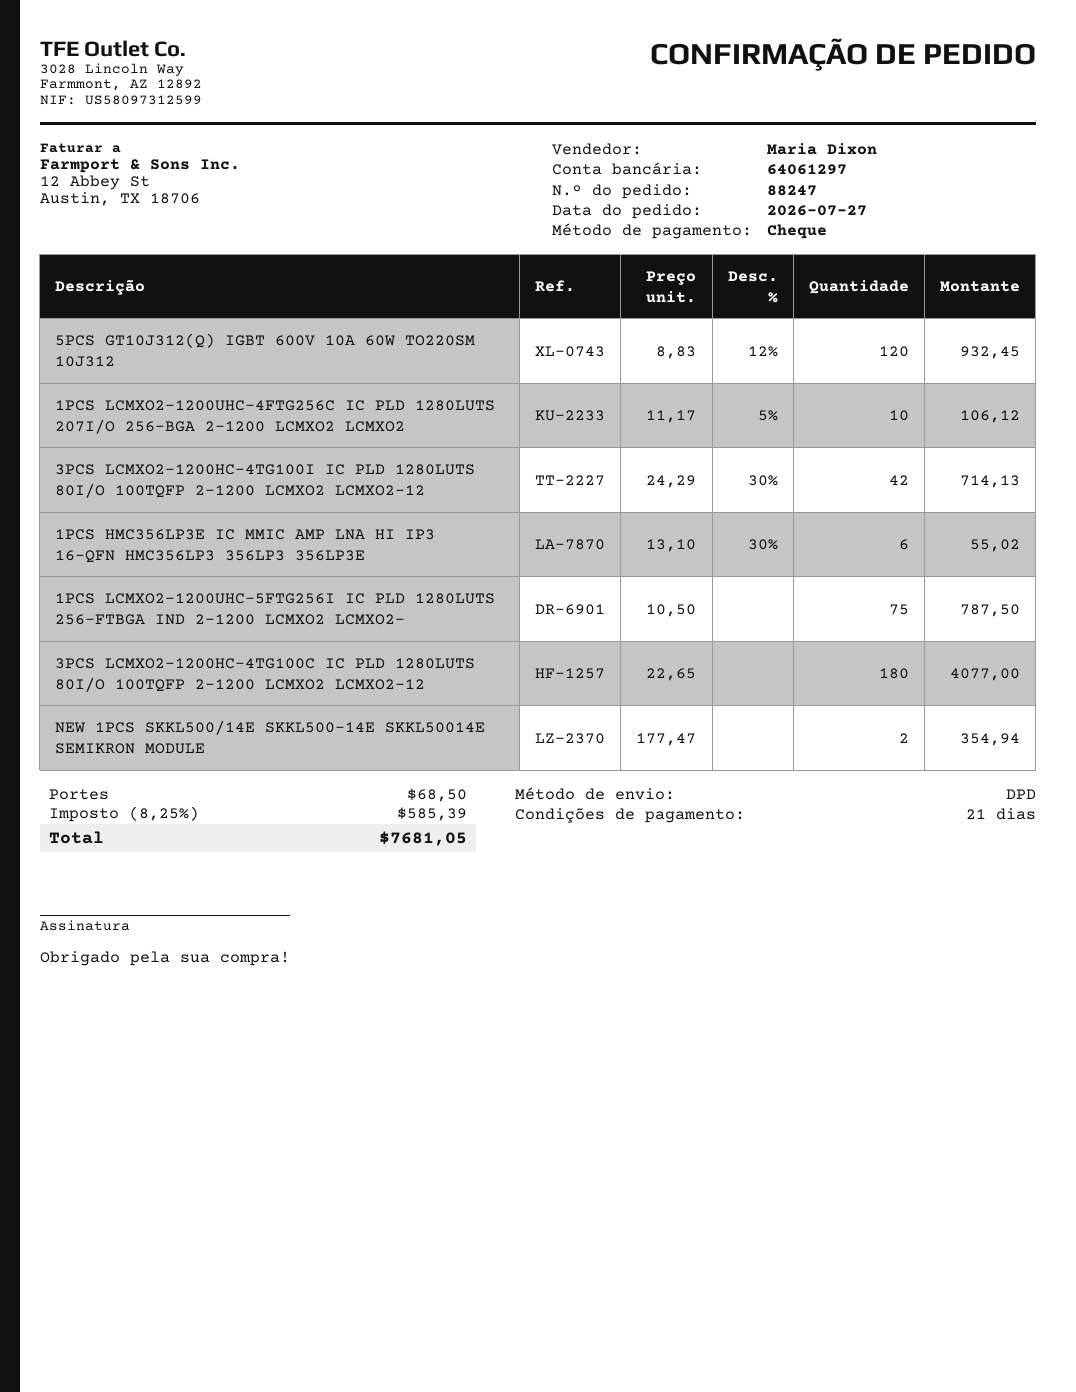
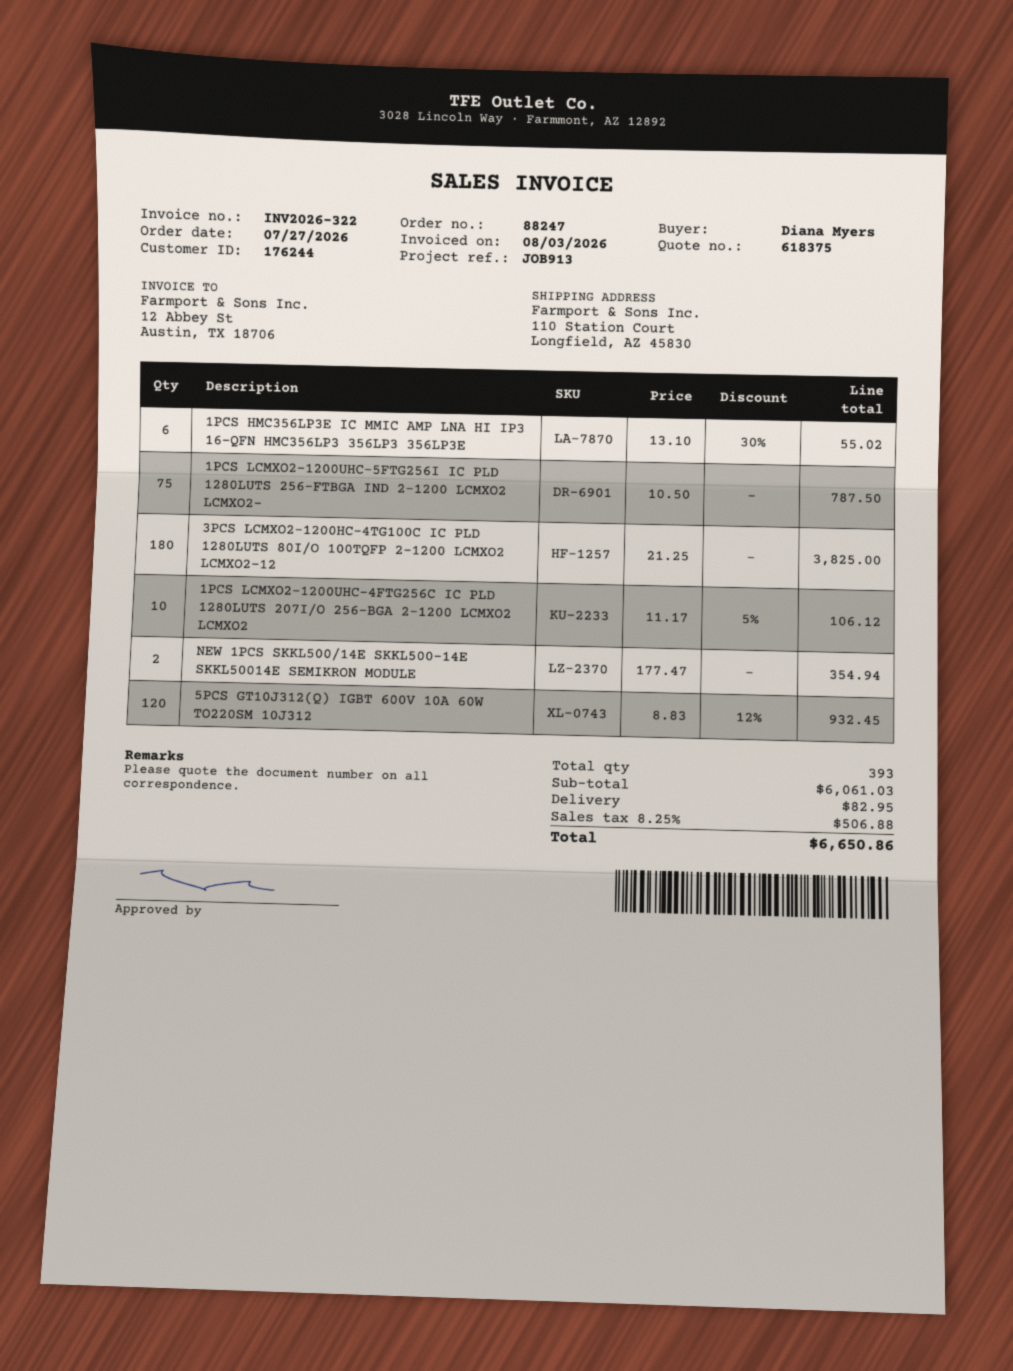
3PCS LCMXO2-1200HC-4TG100I IC PLD 1280LUTS 80I/O 100TQFP 2-1200 LCMXO2 LCMXO2-12: 42 x 24.29 - 30% = 714.13 -> none
3PCS LCMXO2-1200HC-4TG100C IC PLD 1280LUTS 80I/O 100TQFP 2-1200 LCMXO2 LCMXO2-12: 180 x 22.65 = 4077.00 -> 180 x 21.25 = 3825.00
shipping: 68.50 -> 82.95
tax: 8.25% = 585.39 -> 8.25% = 506.88
total: 7681.05 -> 6650.86

